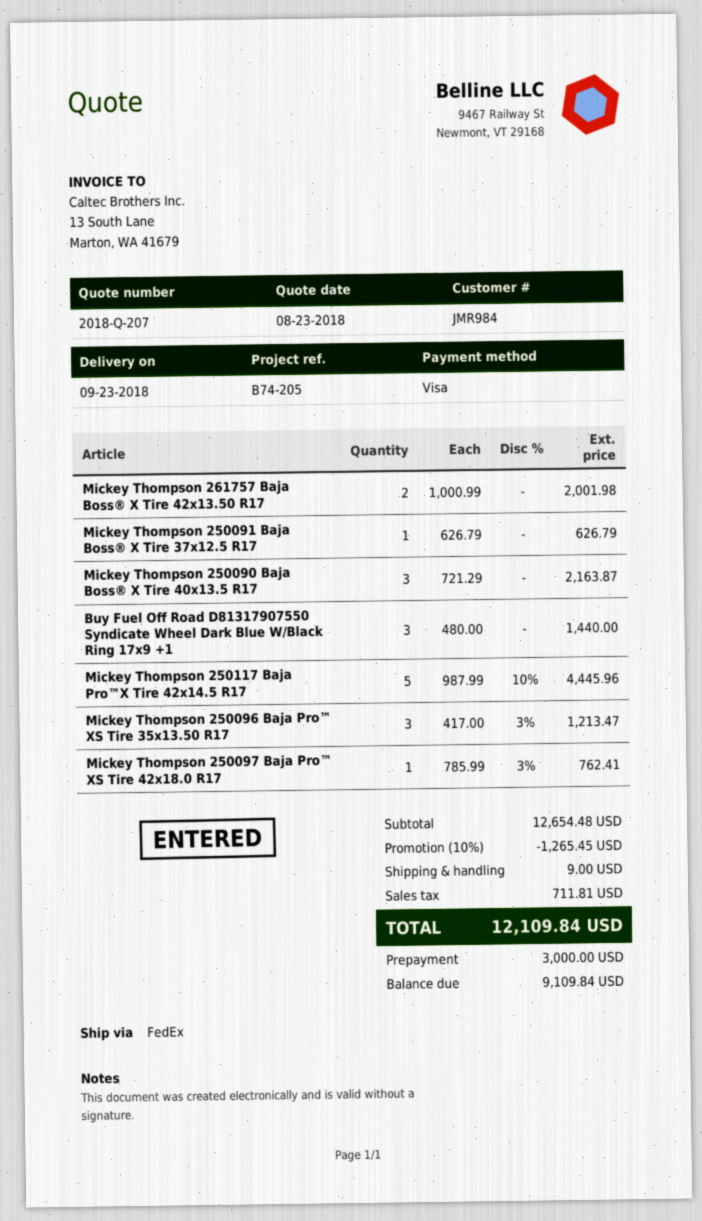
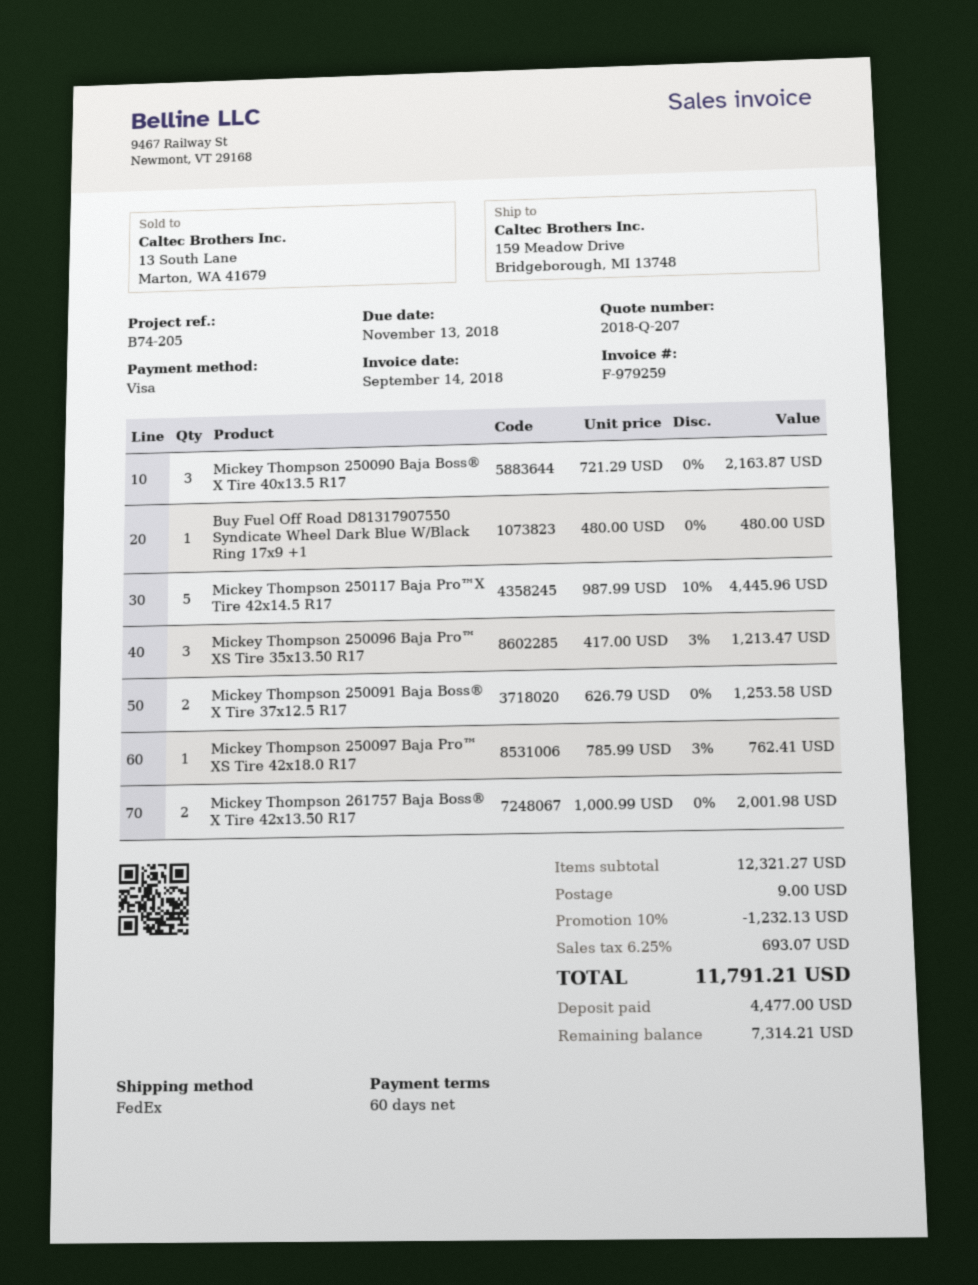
Mickey Thompson 250091 Baja Boss® X Tire 37x12.5 R17: 1 x 626.79 = 626.79 -> 2 x 626.79 = 1253.58
Buy Fuel Off Road D81317907550 Syndicate Wheel Dark Blue W/Black Ring 17x9 +1: 3 x 480.00 = 1440.00 -> 1 x 480.00 = 480.00
subtotal: 12654.48 -> 12321.27
discount: 10% = 1265.45 -> 10% = 1232.13
tax: 711.81 -> 693.07
total: 12109.84 -> 11791.21
deposit: 3000.00 -> 4477.00
balance: 9109.84 -> 7314.21

